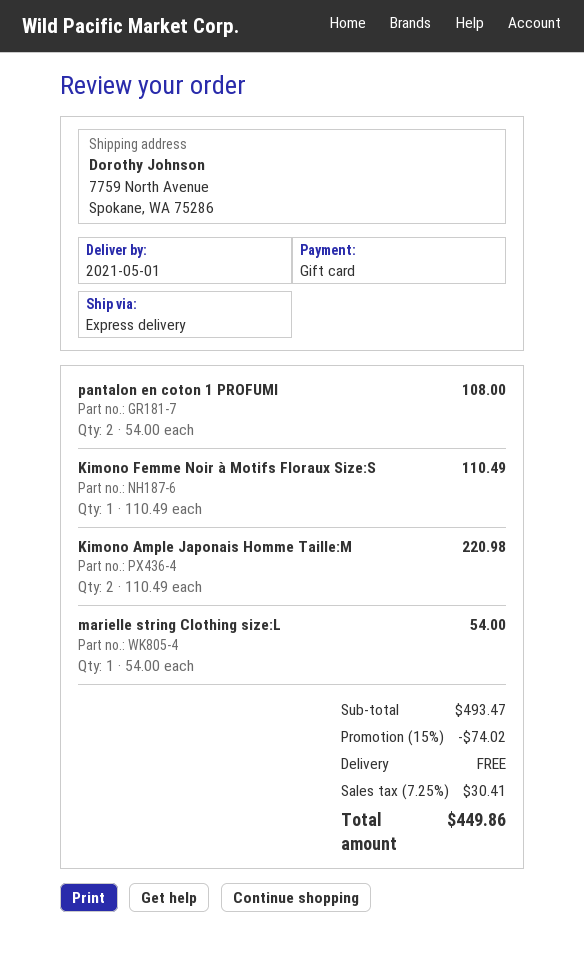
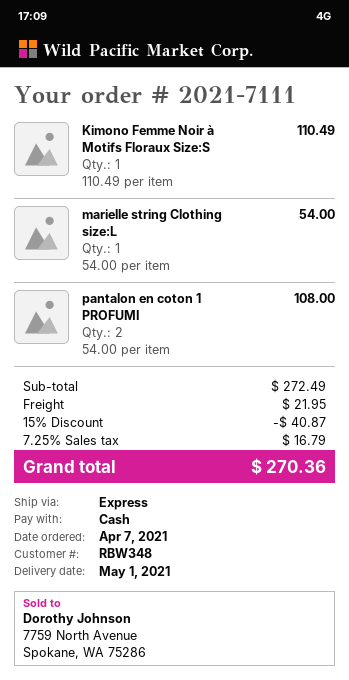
payment method: gift card -> cash
Kimono Ample Japonais Homme Taille:M: 2 x 110.49 = 220.98 -> none
subtotal: 493.47 -> 272.49
discount: 15% = 74.02 -> 15% = 40.87
shipping: 0.00 -> 21.95
tax: 7.25% = 30.41 -> 7.25% = 16.79
total: 449.86 -> 270.36

